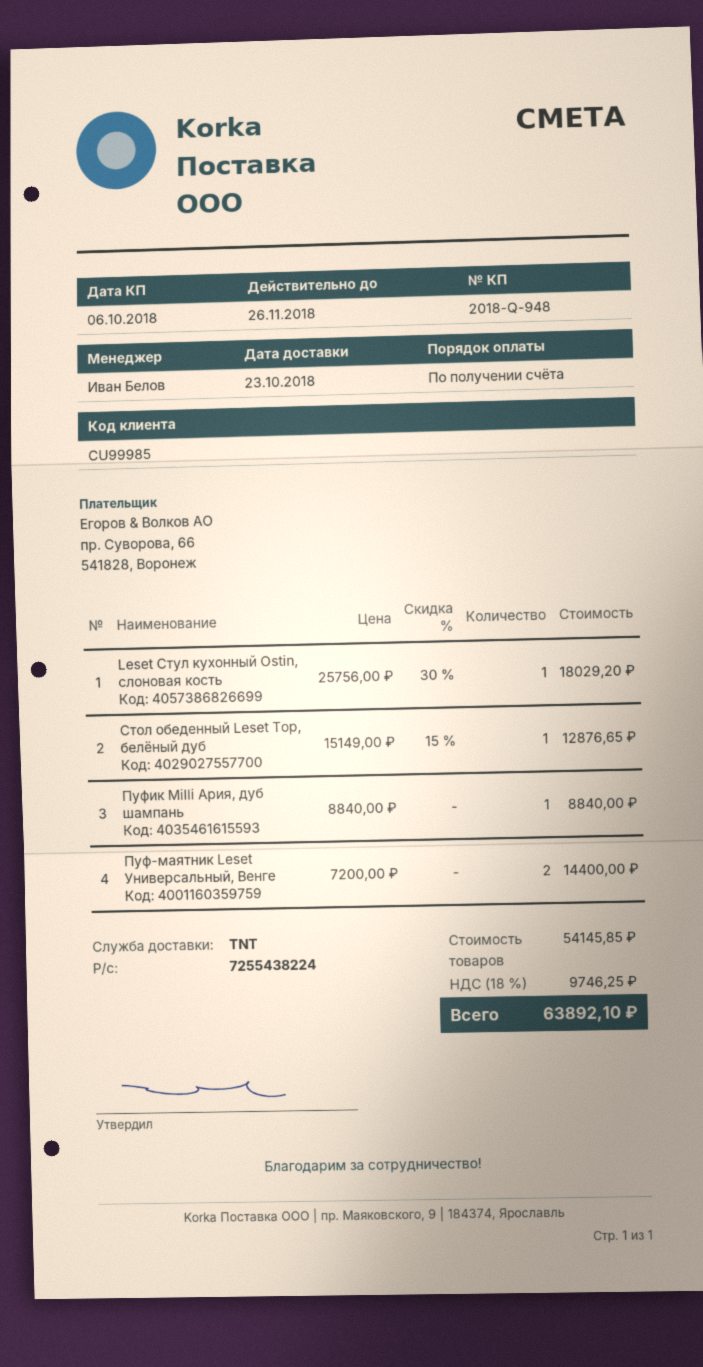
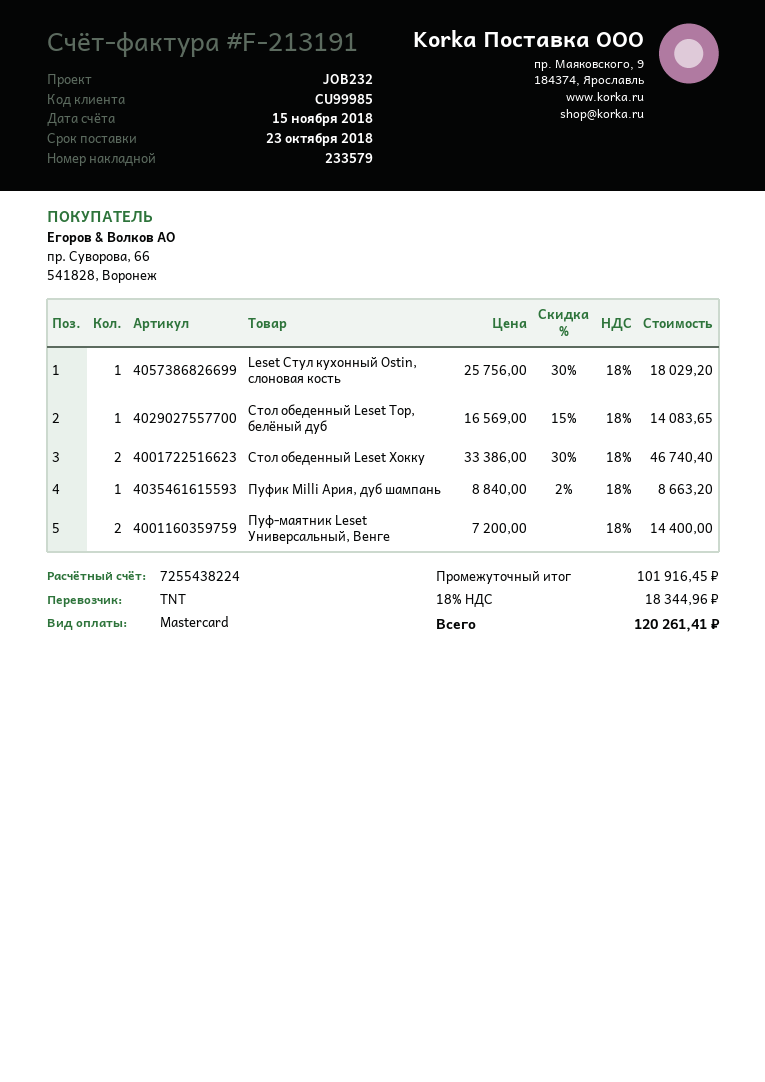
Стол обеденный Leset Тор, белёный дуб: 1 x 15149.00 - 15% = 12876.65 -> 1 x 16569.00 - 15% = 14083.65
Пуфик Milli Ария, дуб шампань: 1 x 8840.00 = 8840.00 -> 1 x 8840.00 - 2% = 8663.20
Стол обеденный Leset Хокку: none -> 2 x 33386.00 - 30% = 46740.40
subtotal: 54145.85 -> 101916.45
tax: 18% = 9746.25 -> 18% = 18344.96
total: 63892.10 -> 120261.41

